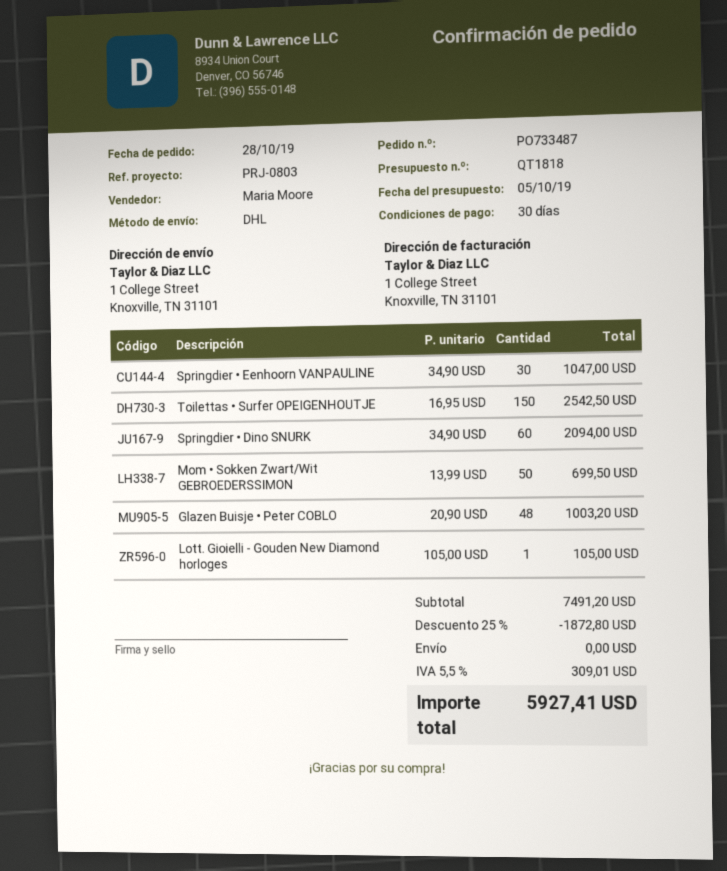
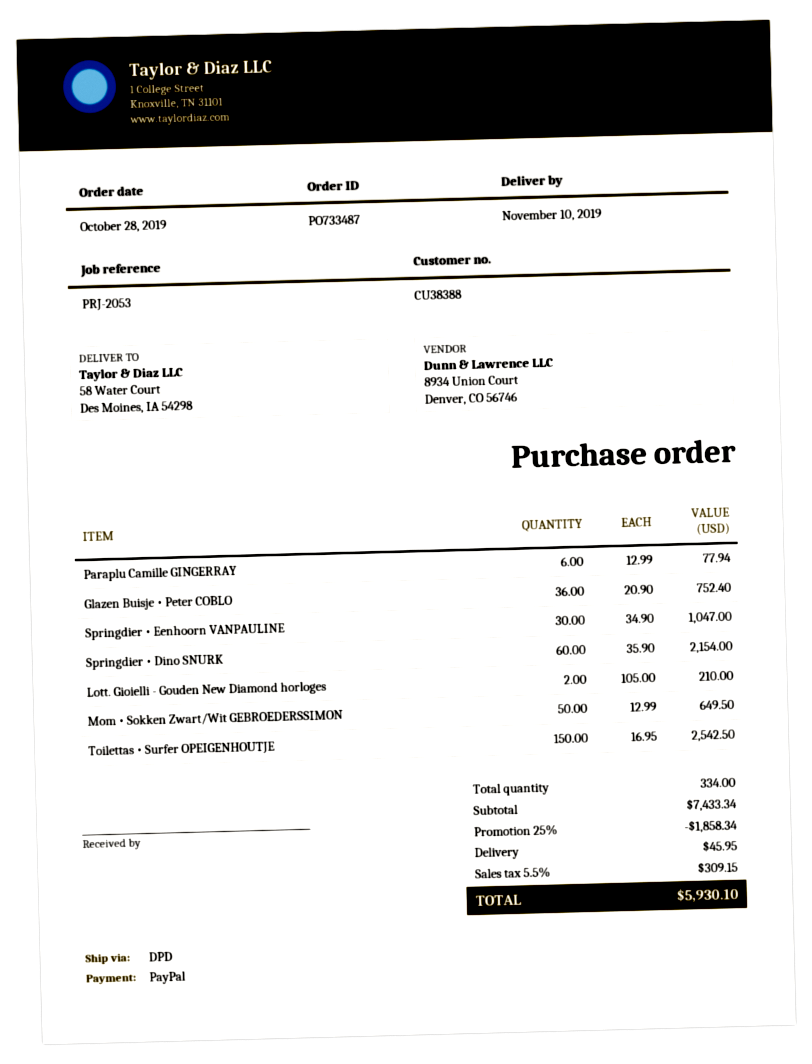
reference: PRJ-0803 -> PRJ-2053
shipping method: DHL -> DPD
ship to: 1 College Street, Knoxville, TN 31101 -> 58 Water Court, Des Moines, IA 54298
Springdier • Dino SNURK: 60 x 34.90 = 2094.00 -> 60 x 35.90 = 2154.00
Mom • Sokken Zwart/Wit GEBROEDERSSIMON: 50 x 13.99 = 699.50 -> 50 x 12.99 = 649.50
Glazen Buisje • Peter COBLO: 48 x 20.90 = 1003.20 -> 36 x 20.90 = 752.40
Lott. Gioielli - Gouden New Diamond horloges: 1 x 105.00 = 105.00 -> 2 x 105.00 = 210.00
Paraplu Camille GINGERRAY: none -> 6 x 12.99 = 77.94
subtotal: 7491.20 -> 7433.34
discount: 25% = 1872.80 -> 25% = 1858.34
shipping: 0.00 -> 45.95
tax: 5.5% = 309.01 -> 5.5% = 309.15
total: 5927.41 -> 5930.10

